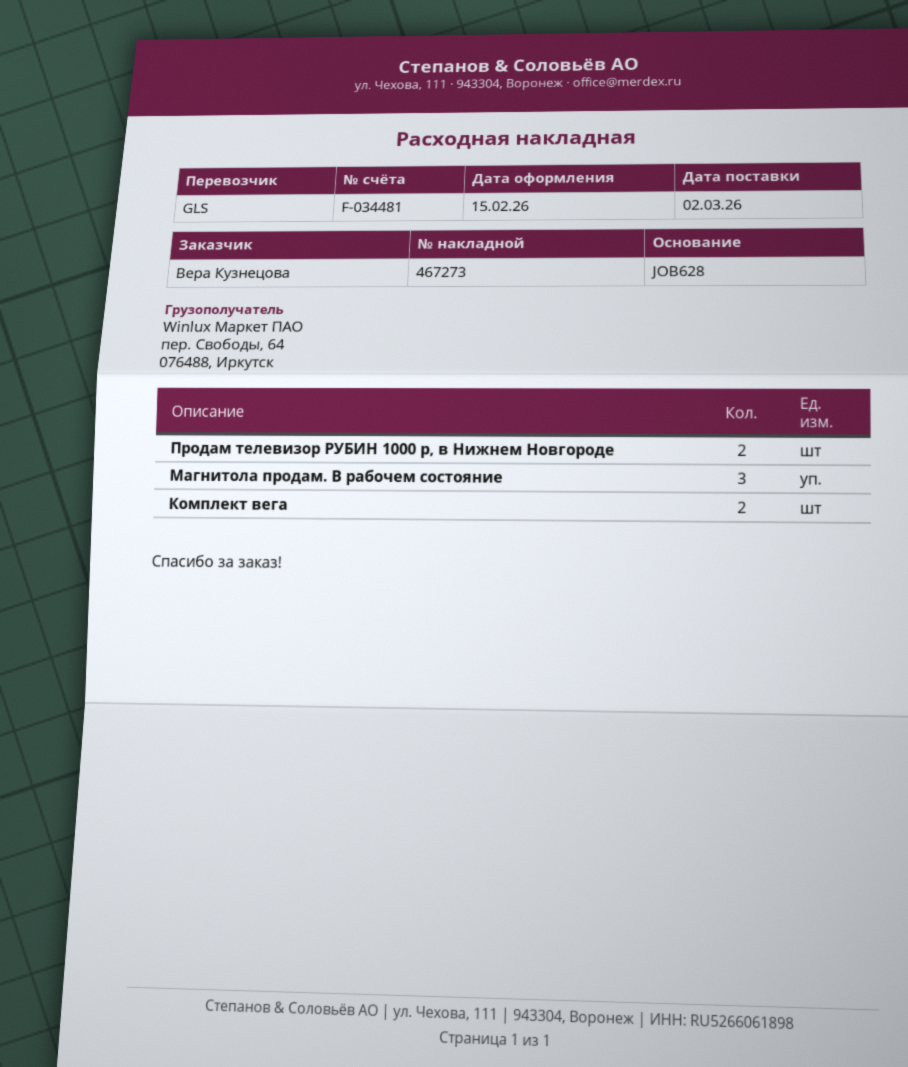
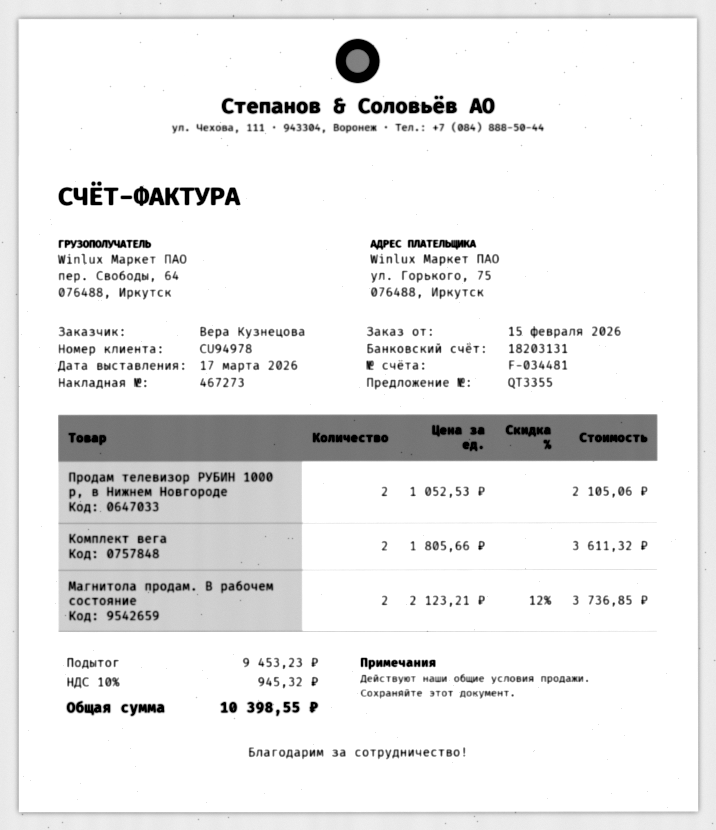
Магнитола продам. В рабочем состояние: 3 -> 2

